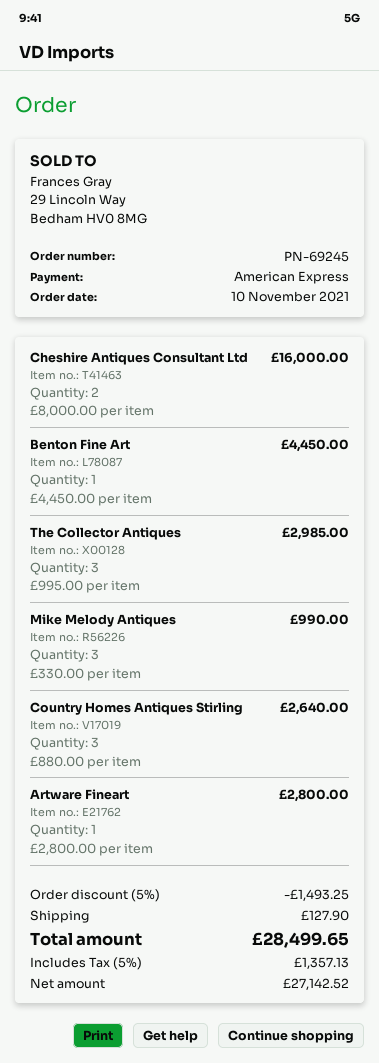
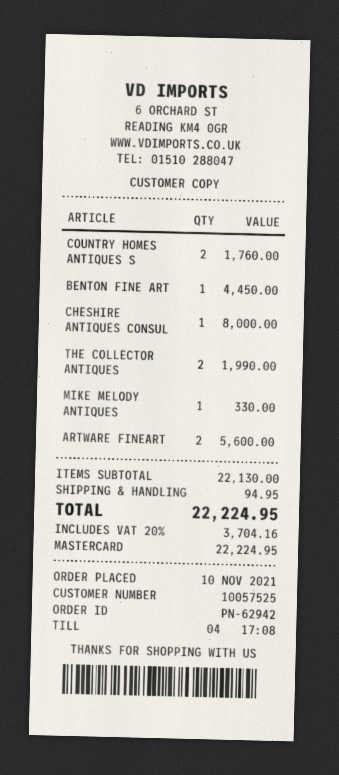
order number: PN-69245 -> PN-62942
payment method: American Express -> Mastercard
Cheshire Antiques Consultant Ltd: 2 for 16000.00 -> 1 for 8000.00
The Collector Antiques: 3 for 2985.00 -> 2 for 1990.00
Mike Melody Antiques: 3 for 990.00 -> 1 for 330.00
Country Homes Antiques Stirling: 3 for 2640.00 -> 2 for 1760.00
Artware Fineart: 1 for 2800.00 -> 2 for 5600.00
discount: 5% = 1493.25 -> none
shipping: 127.90 -> 94.95
tax: 5% = 1357.13 -> 20% = 3704.16
total: 28499.65 -> 22224.95

